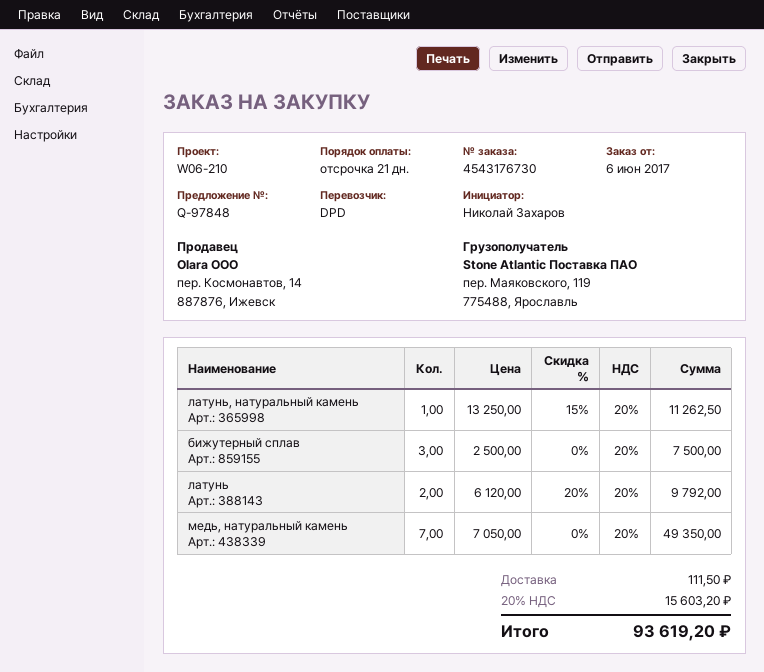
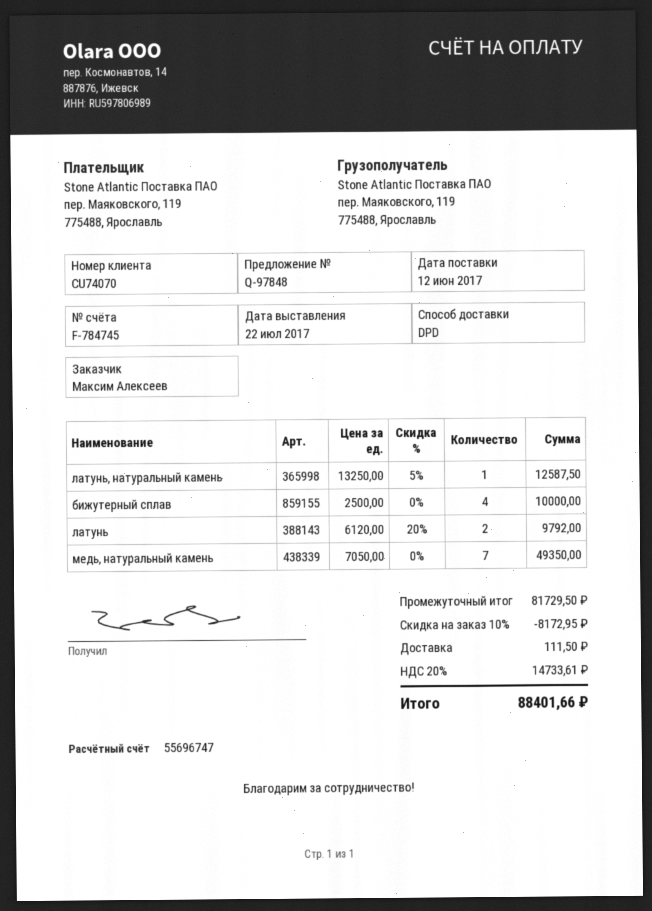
ordered by: Николай Захаров -> Максим Алексеев
латунь, натуральный камень: 1 x 13250.00 - 15% = 11262.50 -> 1 x 13250.00 - 5% = 12587.50
бижутерный сплав: 3 x 2500.00 = 7500.00 -> 4 x 2500.00 = 10000.00
discount: none -> 10% = 8172.95
tax: 20% = 15603.20 -> 20% = 14733.61
total: 93619.20 -> 88401.66

